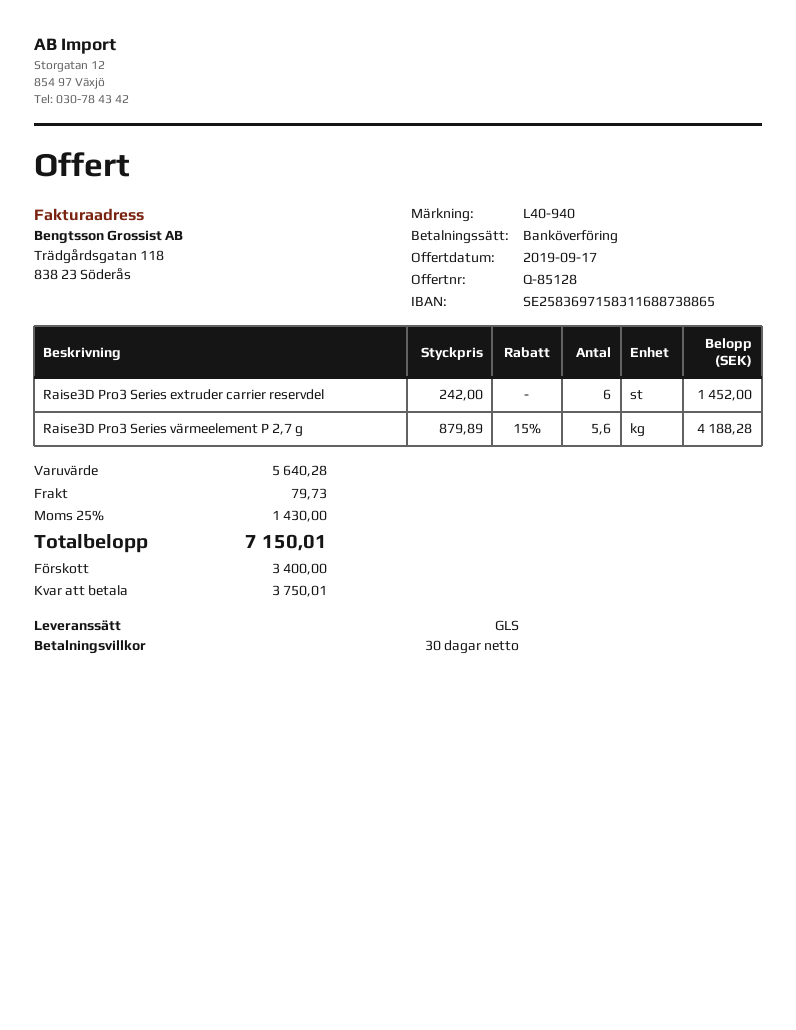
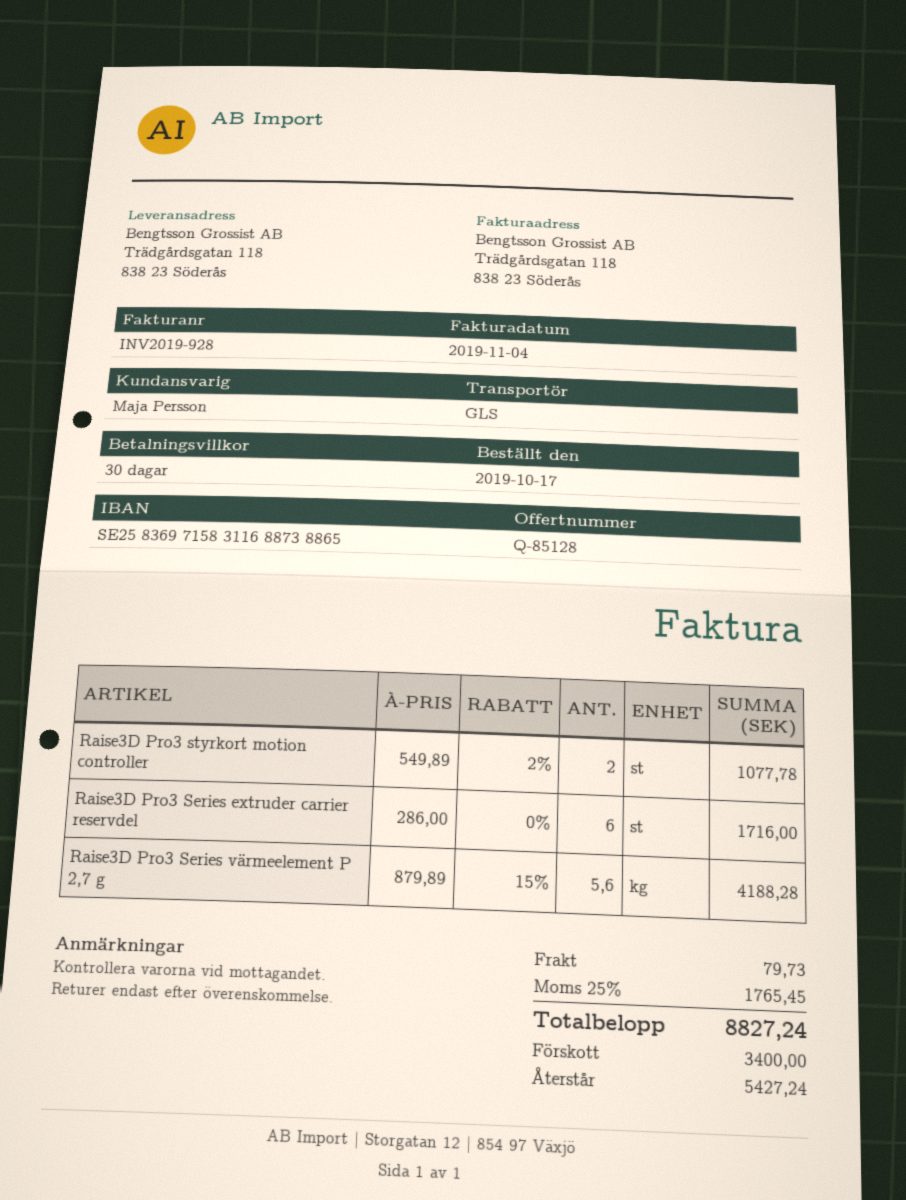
Raise3D Pro3 Series extruder carrier reservdel: 6 x 242.00 = 1452.00 -> 6 x 286.00 = 1716.00
Raise3D Pro3 styrkort motion controller: none -> 2 x 549.89 - 2% = 1077.78
tax: 25% = 1430.00 -> 25% = 1765.45
total: 7150.01 -> 8827.24
balance: 3750.01 -> 5427.24

